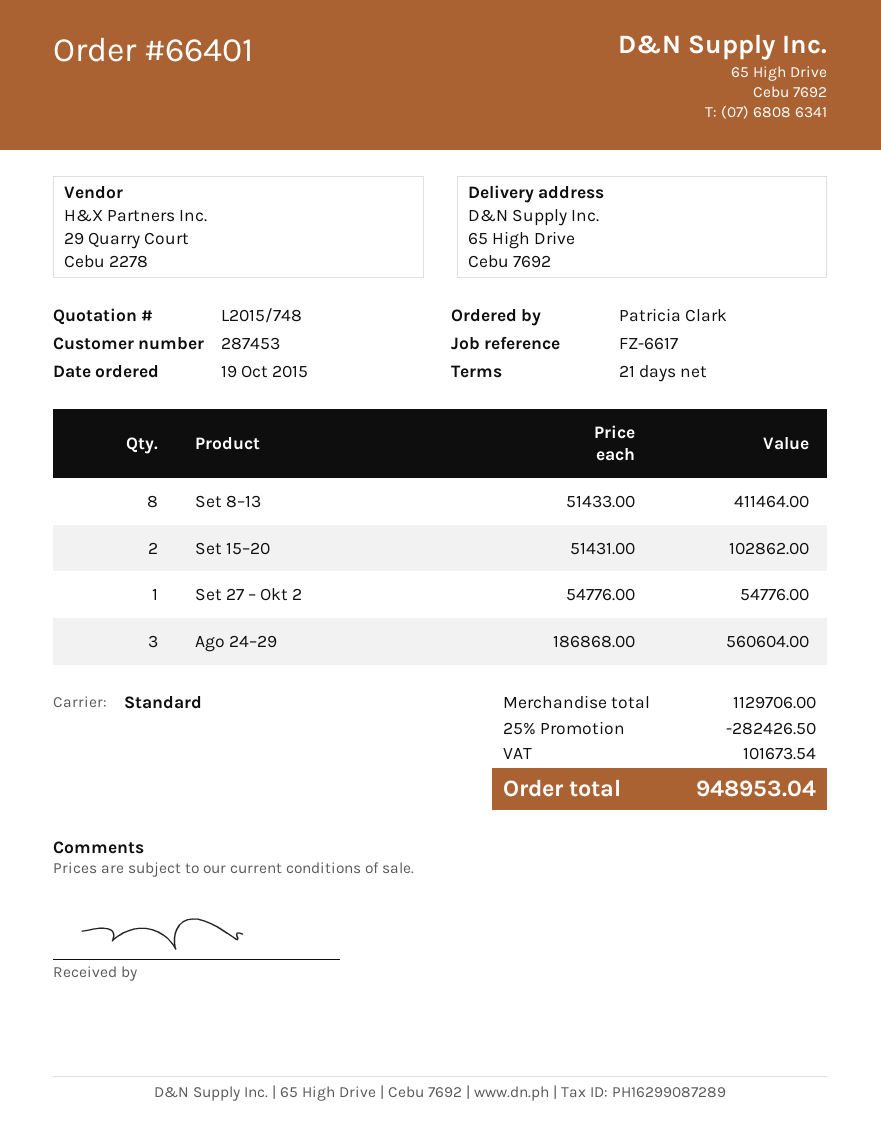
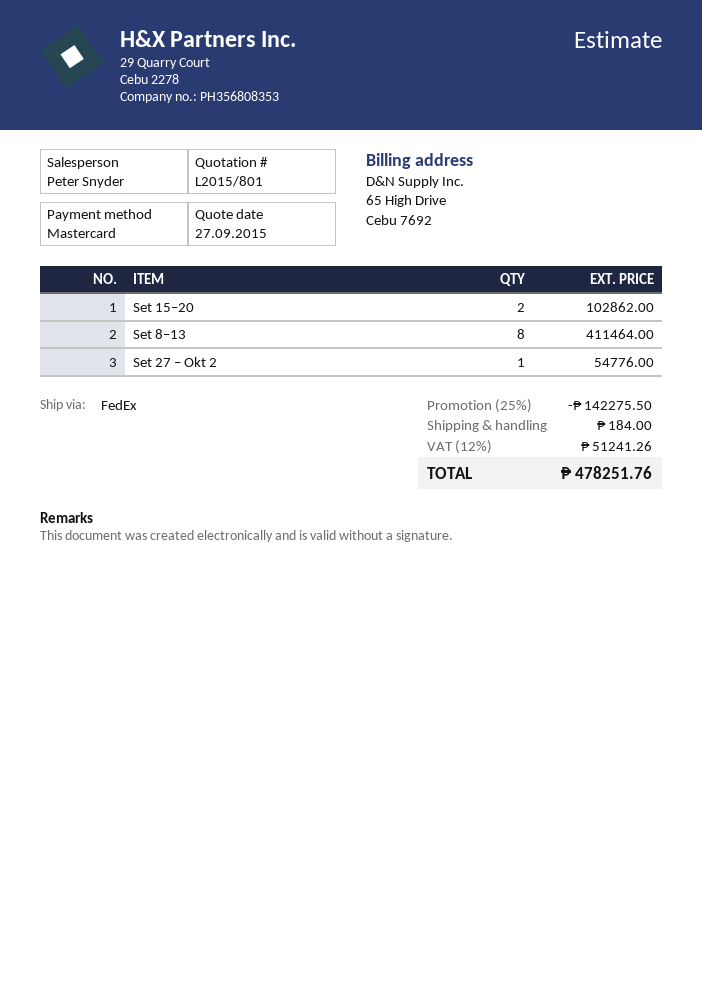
quote number: L2015/748 -> L2015/801
shipping method: standard -> FedEx
Ago 24–29: 3 for 560604.00 -> none
discount: 25% = 282426.50 -> 25% = 142275.50
shipping: none -> 184.00
tax: 101673.54 -> 51241.26
total: 948953.04 -> 478251.76

